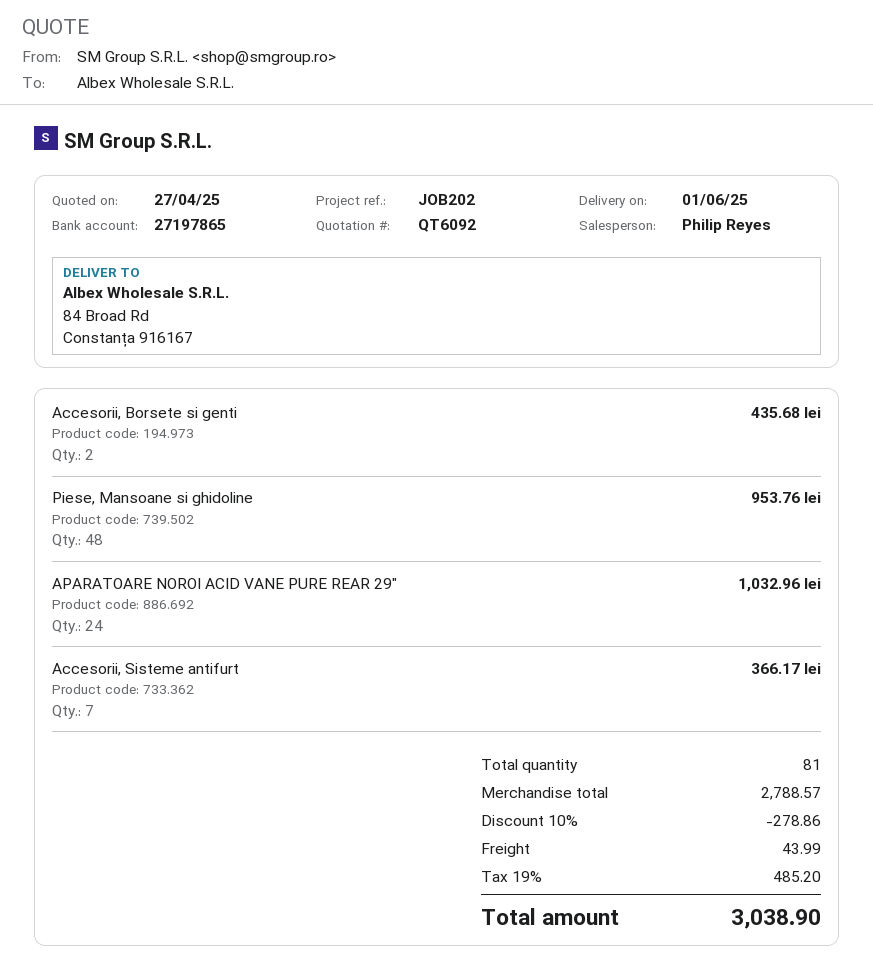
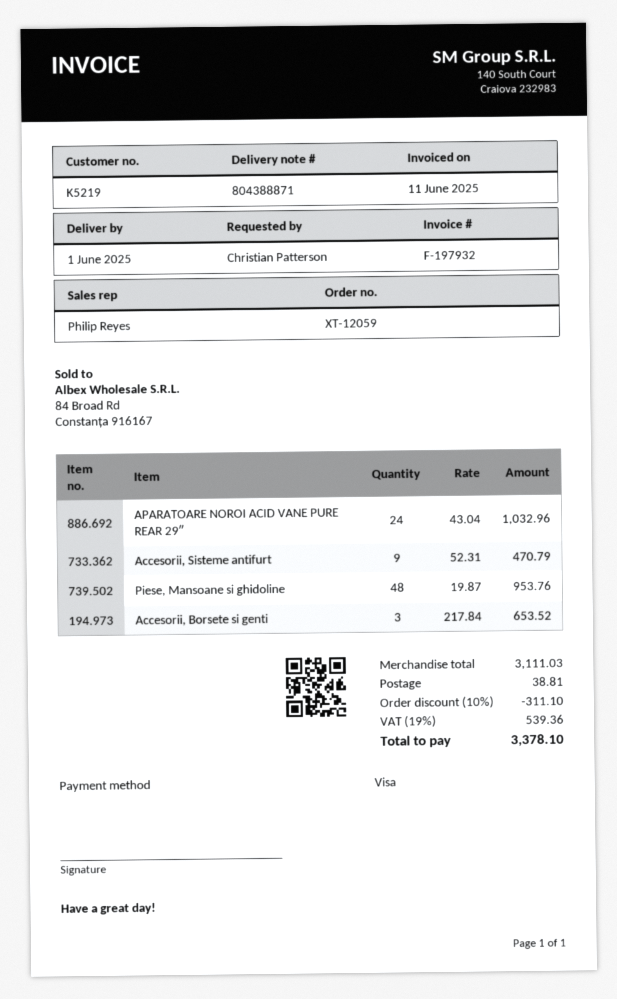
Accesorii, Borsete si genti: 2 for 435.68 -> 3 for 653.52
Accesorii, Sisteme antifurt: 7 for 366.17 -> 9 for 470.79
subtotal: 2788.57 -> 3111.03
discount: 10% = 278.86 -> 10% = 311.10
shipping: 43.99 -> 38.81
tax: 19% = 485.20 -> 19% = 539.36
total: 3038.90 -> 3378.10

